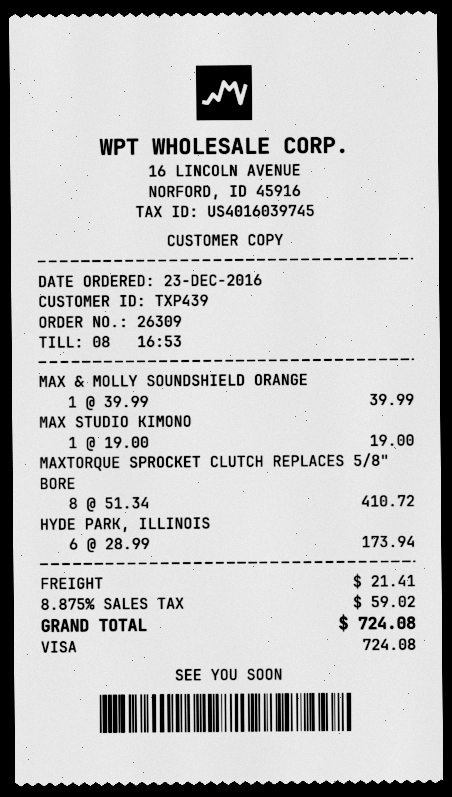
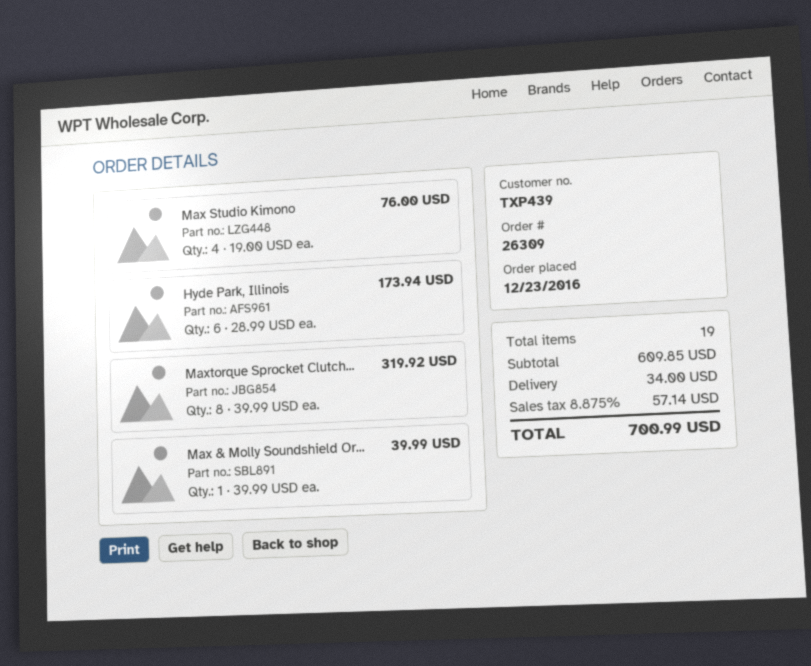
MAX STUDIO KIMONO: 1 x 19.00 = 19.00 -> 4 x 19.00 = 76.00
MAXTORQUE SPROCKET CLUTCH REPLACES 5/8" BORE: 8 x 51.34 = 410.72 -> 8 x 39.99 = 319.92
shipping: 21.41 -> 34.00
tax: 8.875% = 59.02 -> 8.875% = 57.14
total: 724.08 -> 700.99

